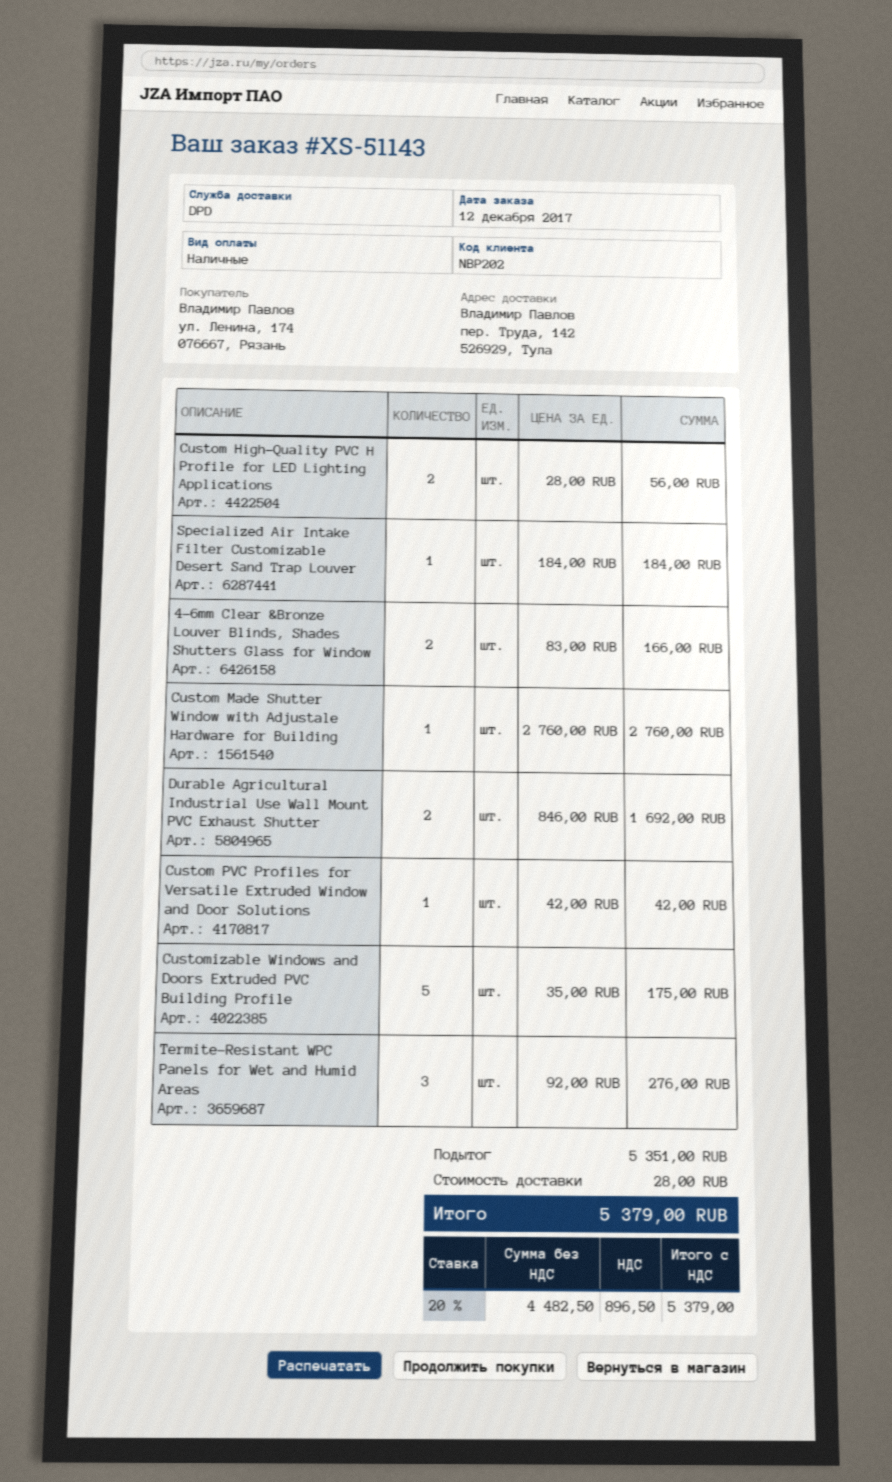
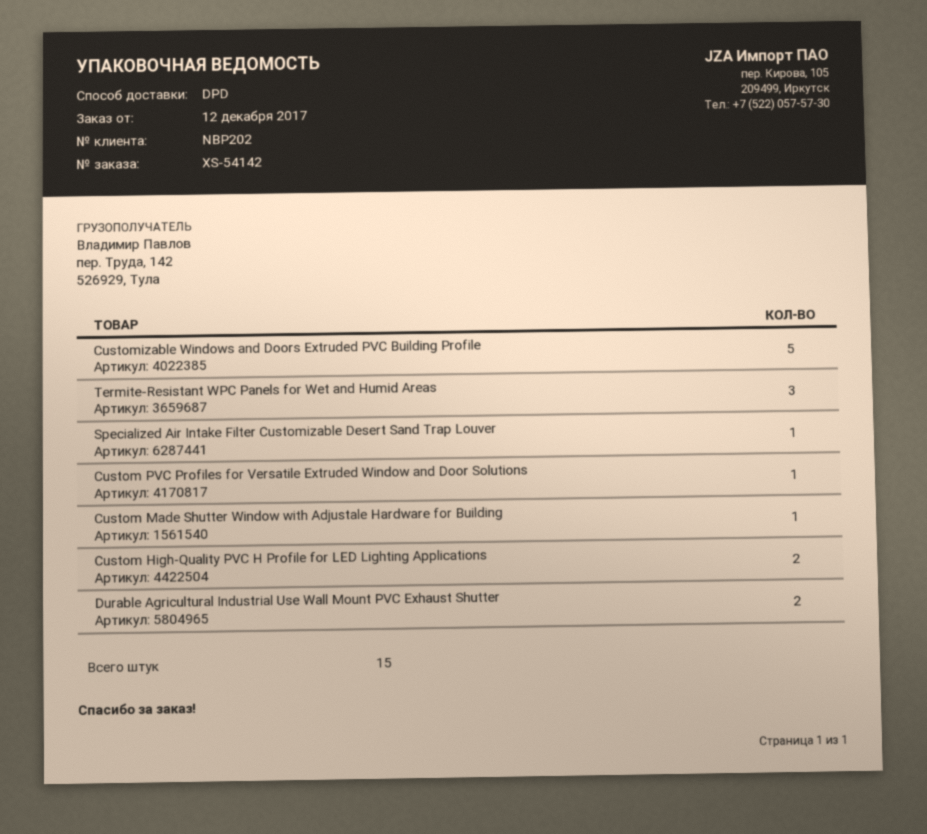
order number: XS-51143 -> XS-54142
4-6mm Clear &Bronze Louver Blinds, Shades Shutters Glass for Window: 2 -> none

